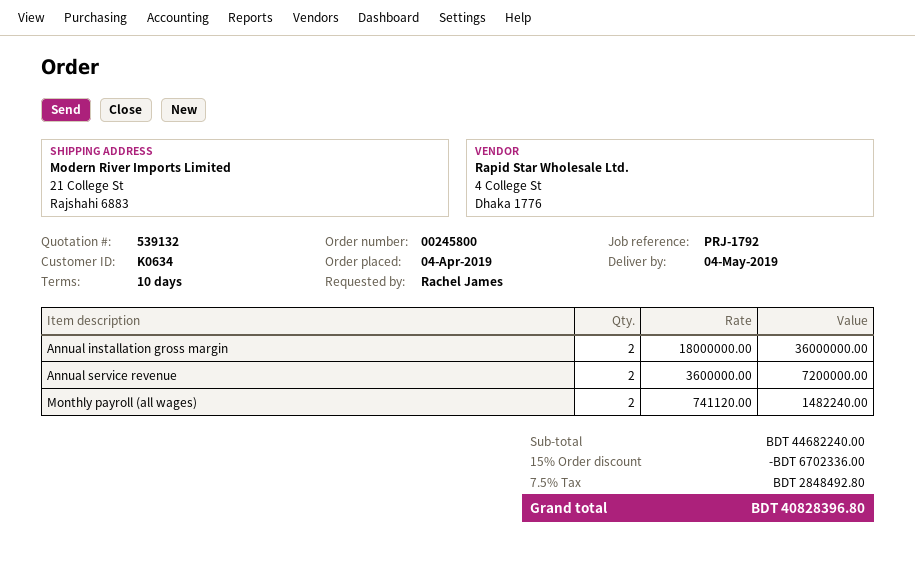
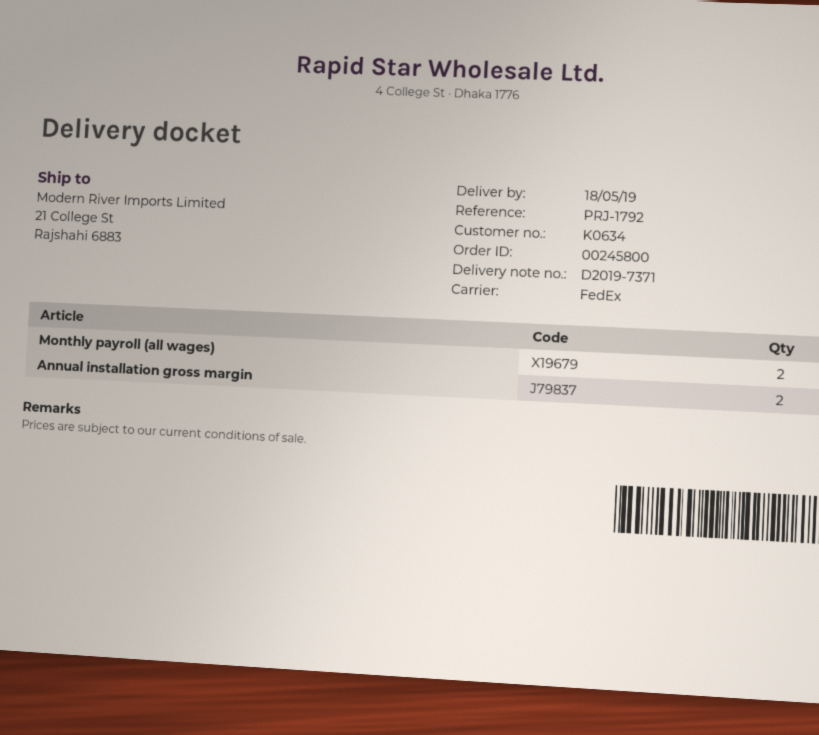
delivery date: 2019-05-04 -> 2019-05-18
Annual service revenue: 2 -> none

